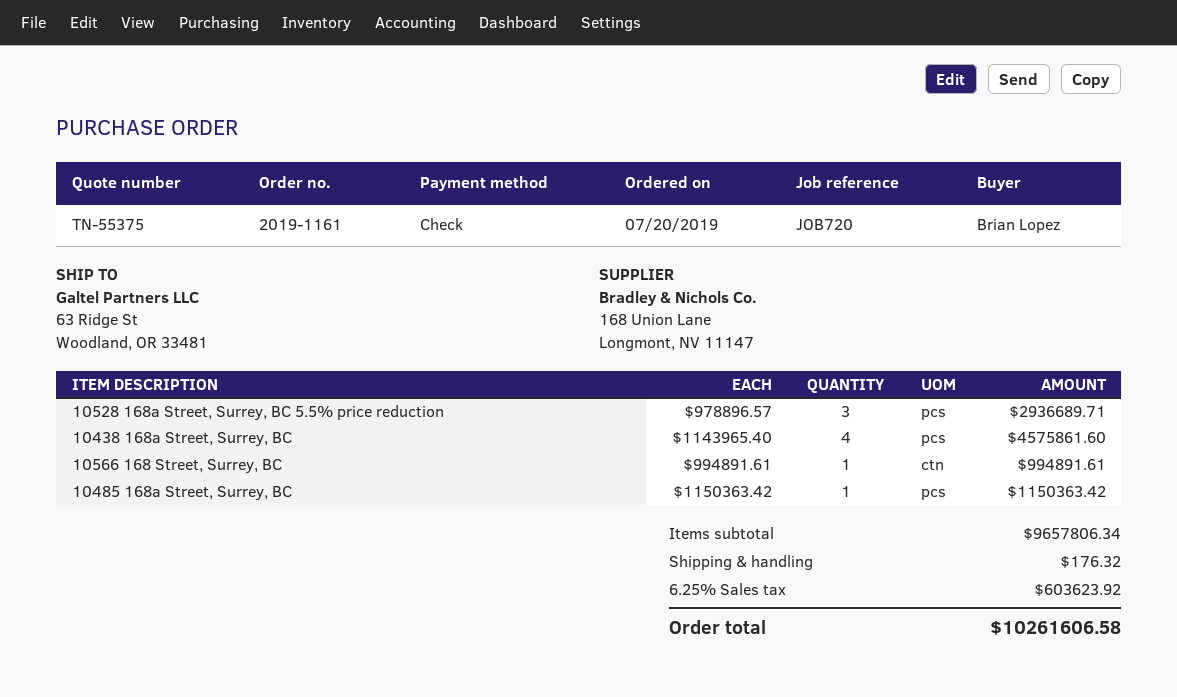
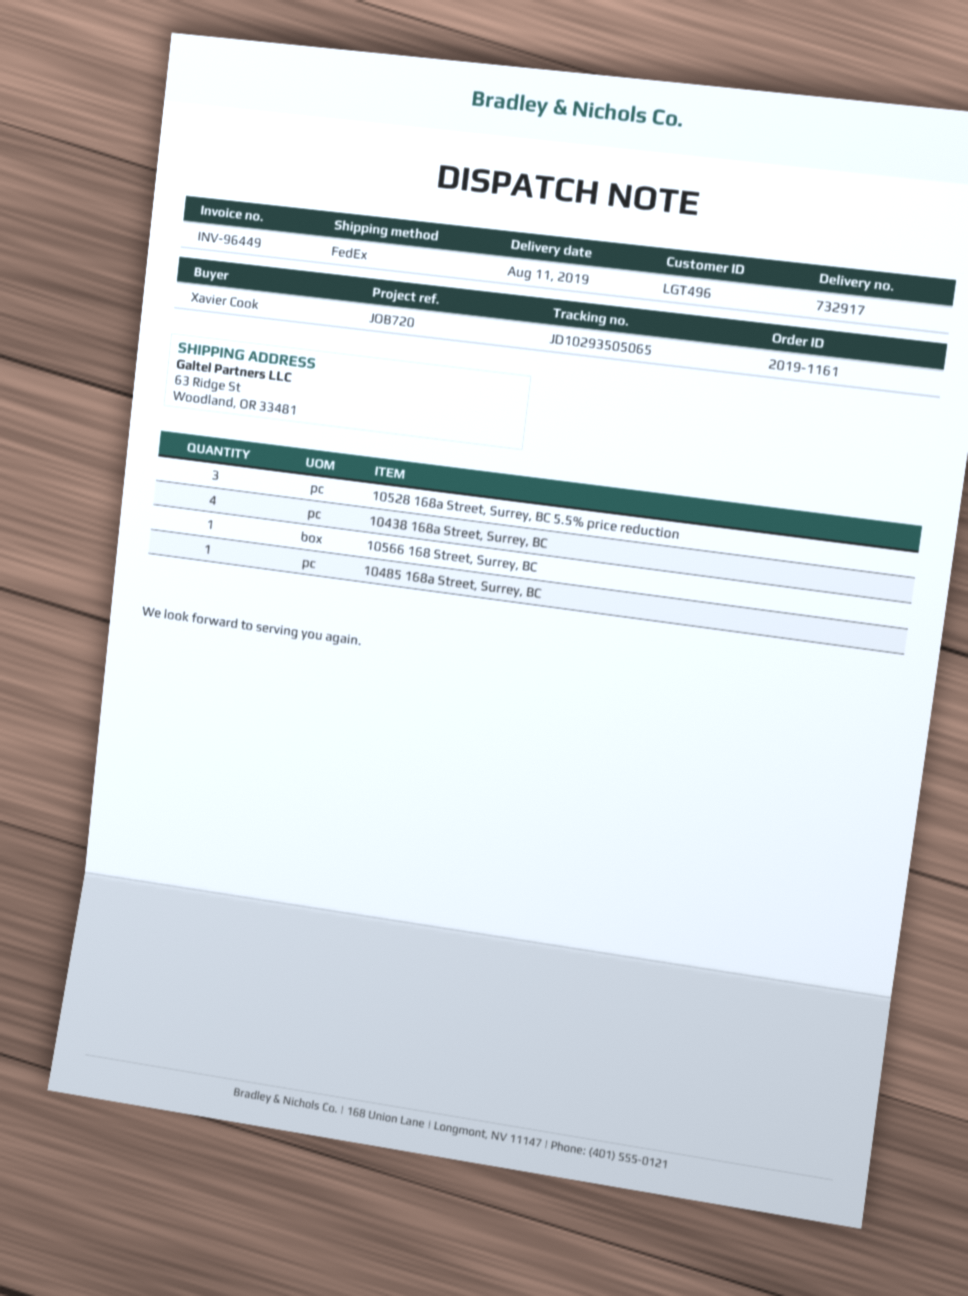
ordered by: Brian Lopez -> Xavier Cook

